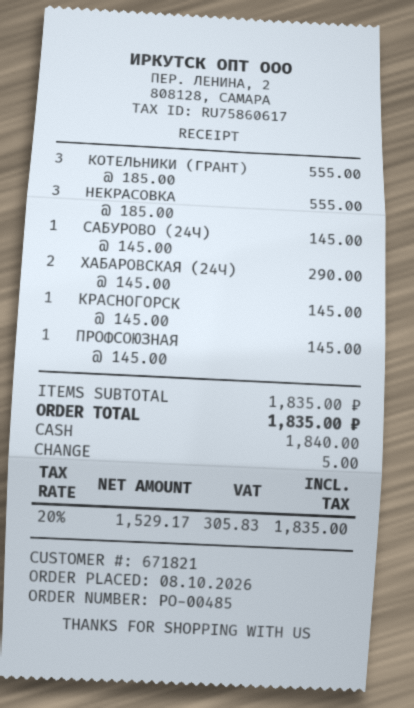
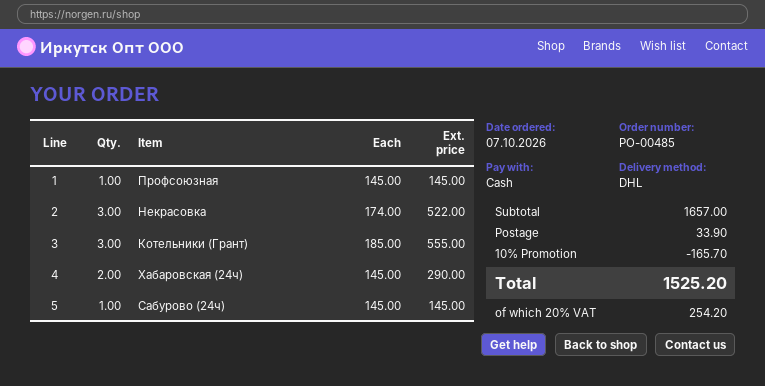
order date: 2026-10-08 -> 2026-10-07
НЕКРАСОВКА: 3 x 185.00 = 555.00 -> 3 x 174.00 = 522.00
КРАСНОГОРСК: 1 x 145.00 = 145.00 -> none
subtotal: 1835.00 -> 1657.00
discount: none -> 10% = 165.70
shipping: none -> 33.90
tax: 20% = 305.83 -> 20% = 254.20
total: 1835.00 -> 1525.20

